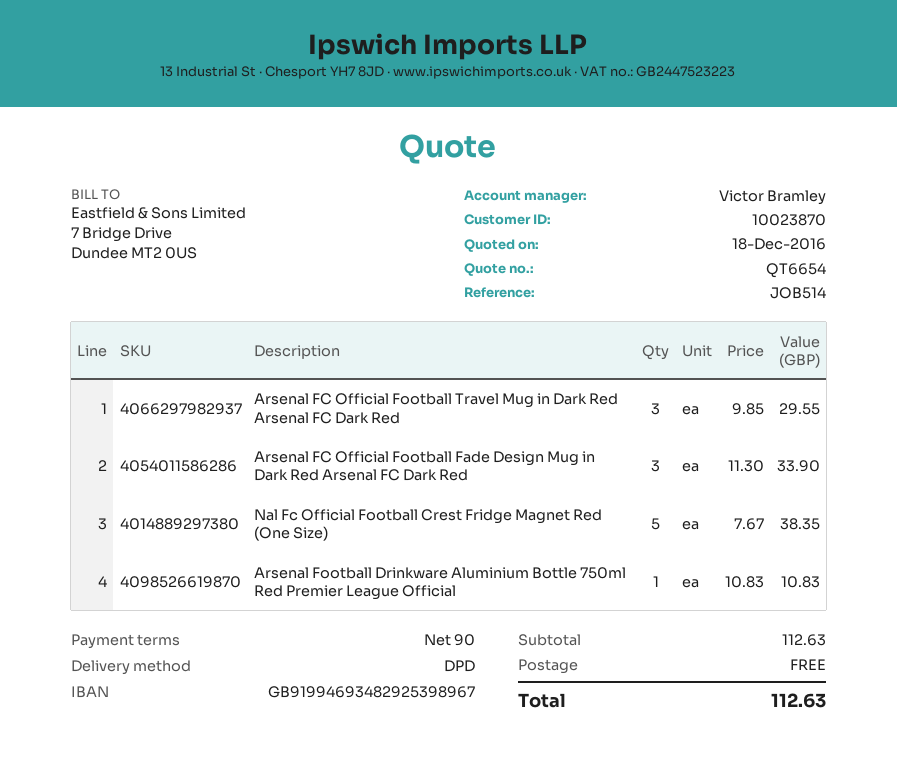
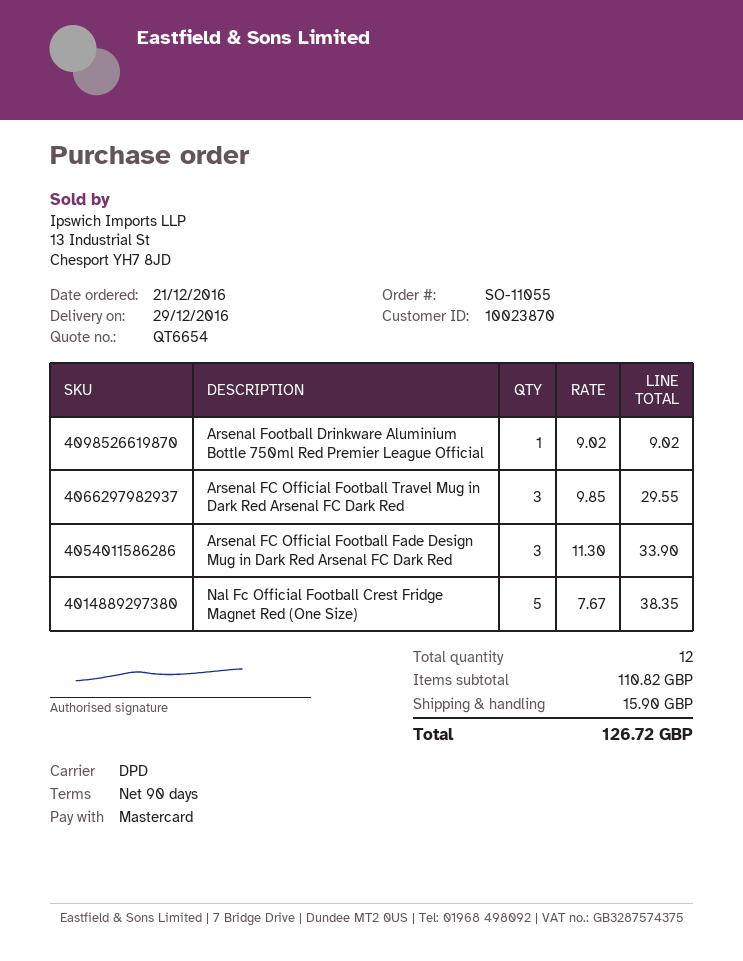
Arsenal Football Drinkware Aluminium Bottle 750ml Red Premier League Official: 1 x 10.83 = 10.83 -> 1 x 9.02 = 9.02
subtotal: 112.63 -> 110.82
shipping: 0.00 -> 15.90
total: 112.63 -> 126.72

